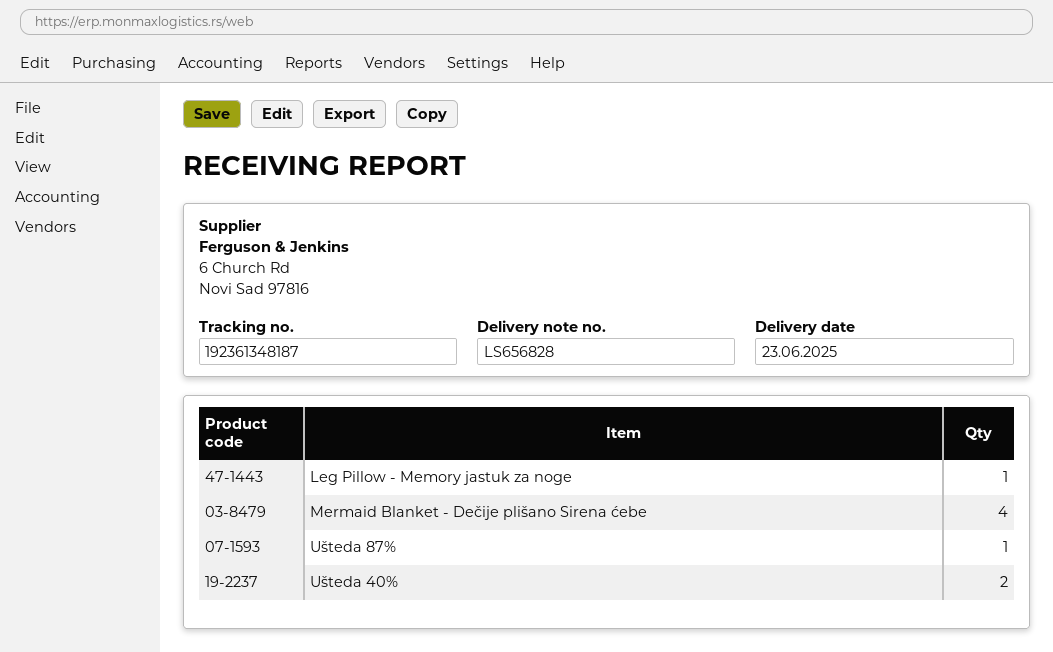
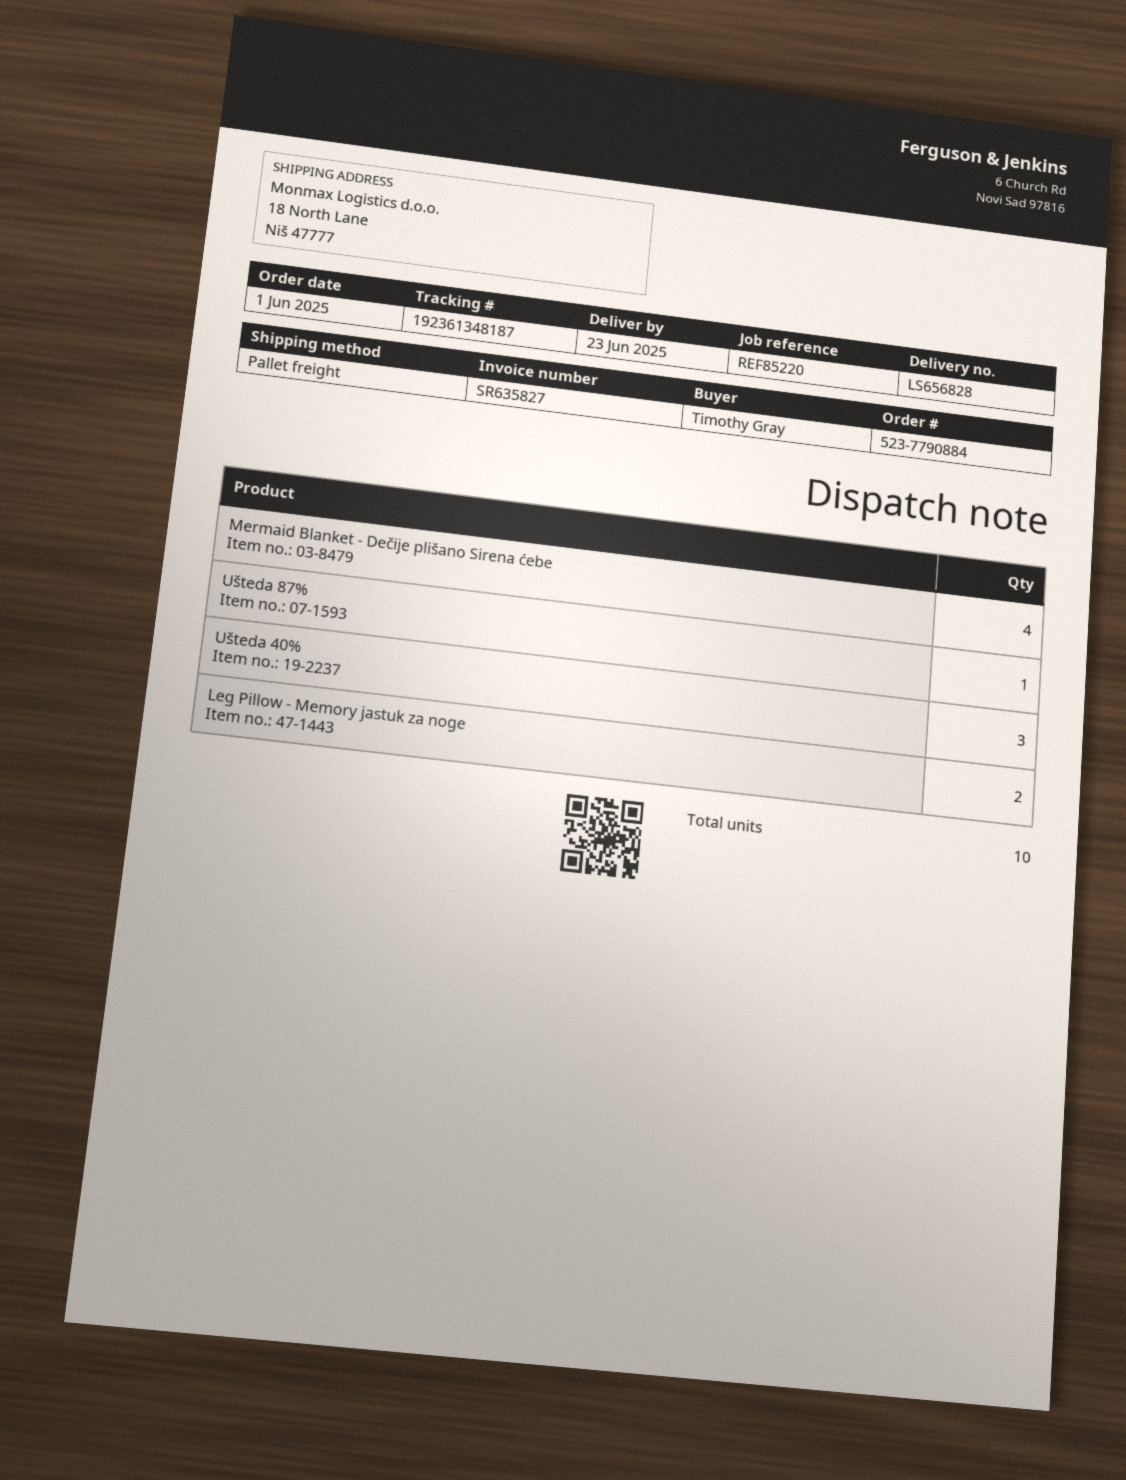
Leg Pillow - Memory jastuk za noge: 1 -> 2
Ušteda 40%: 2 -> 3

